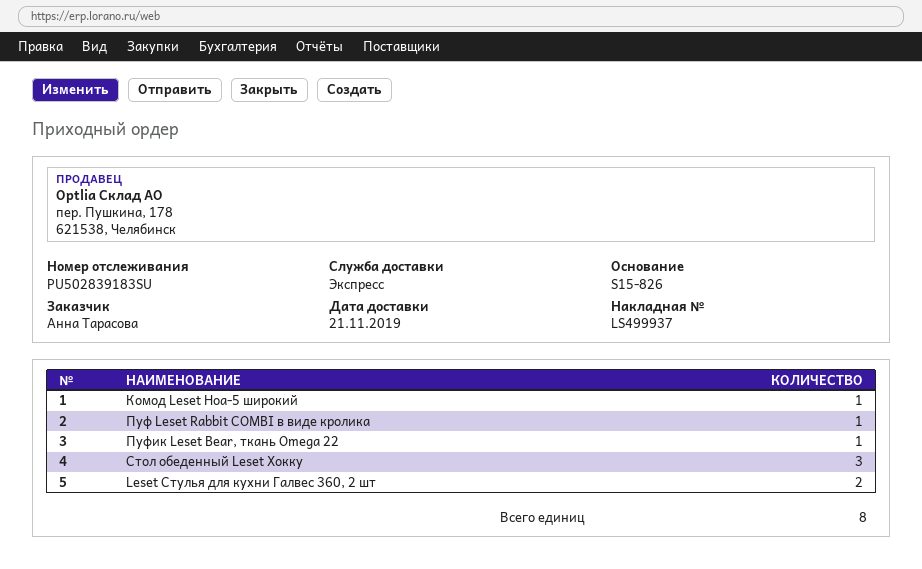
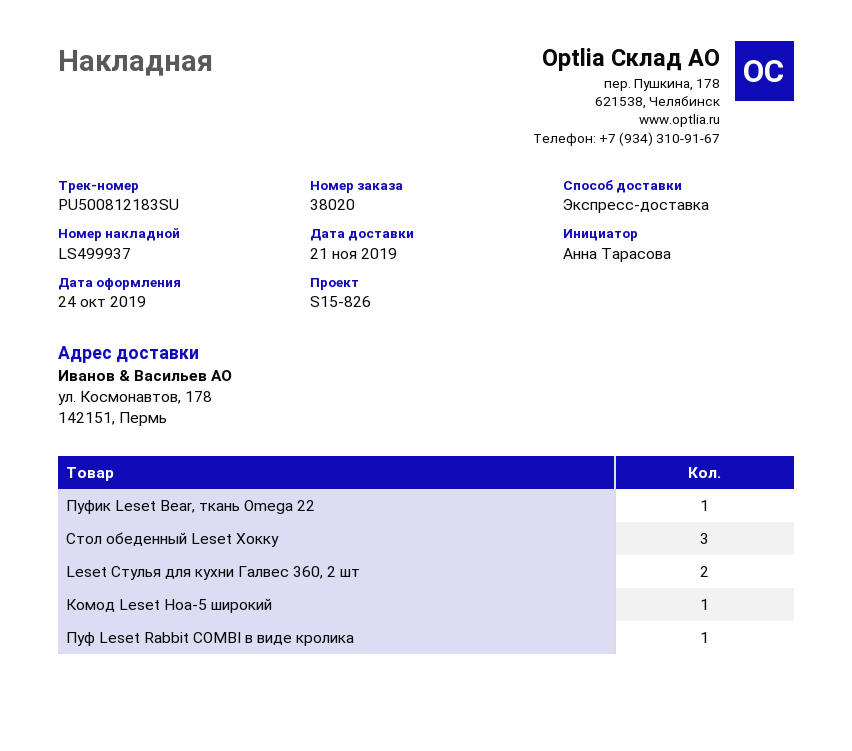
tracking number: PU502839183SU -> PU500812183SU

